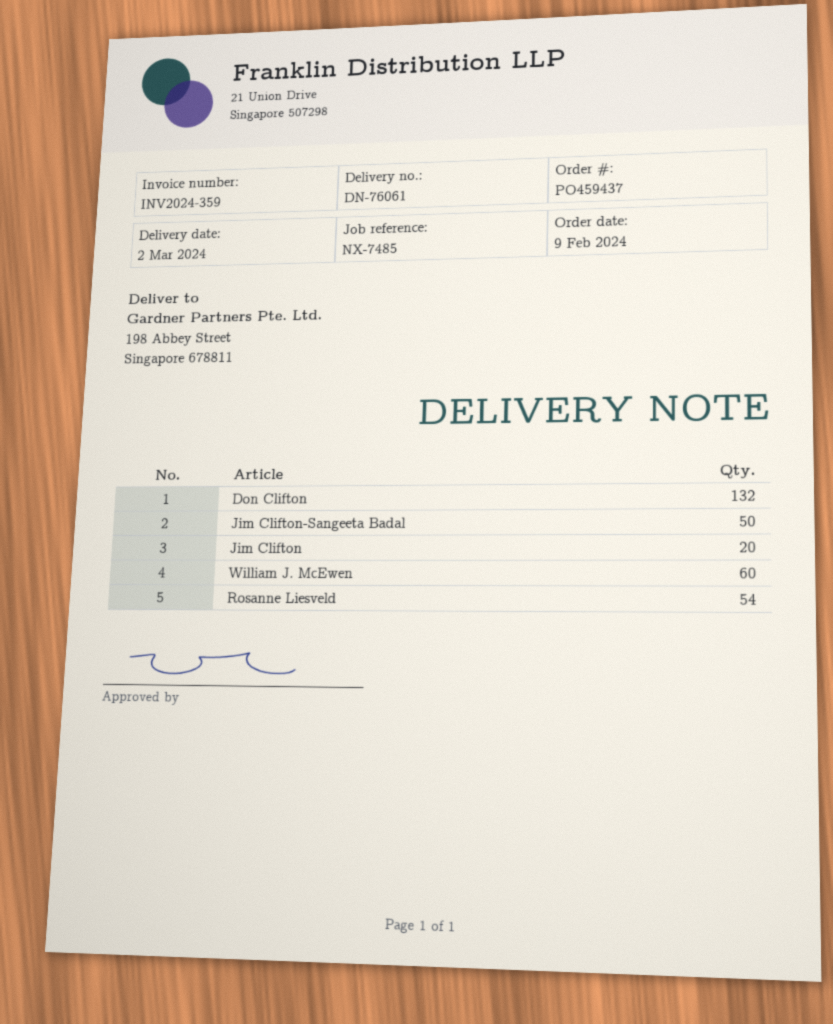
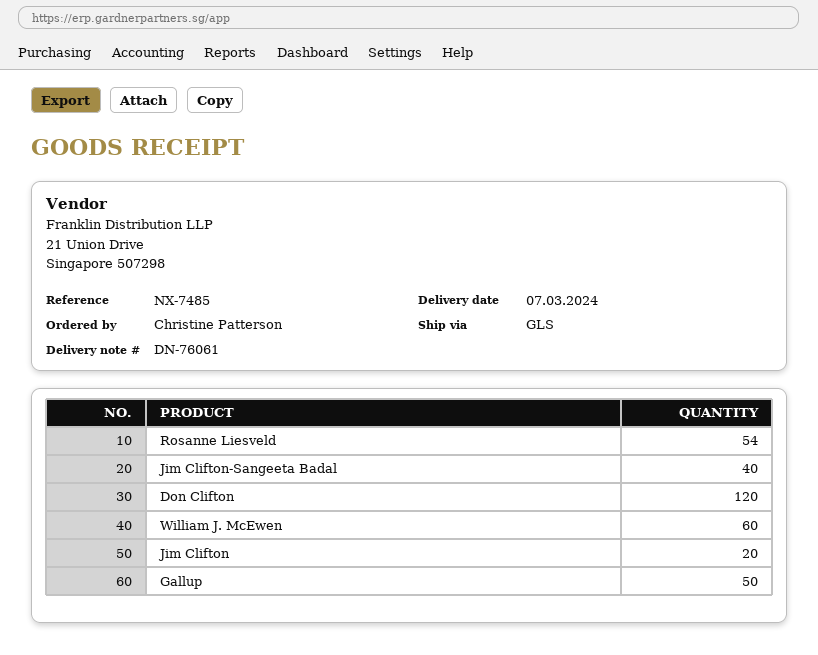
delivery date: 2024-03-02 -> 2024-03-07
Don Clifton: 132 -> 120
Jim Clifton-Sangeeta Badal: 50 -> 40
Gallup: none -> 50

